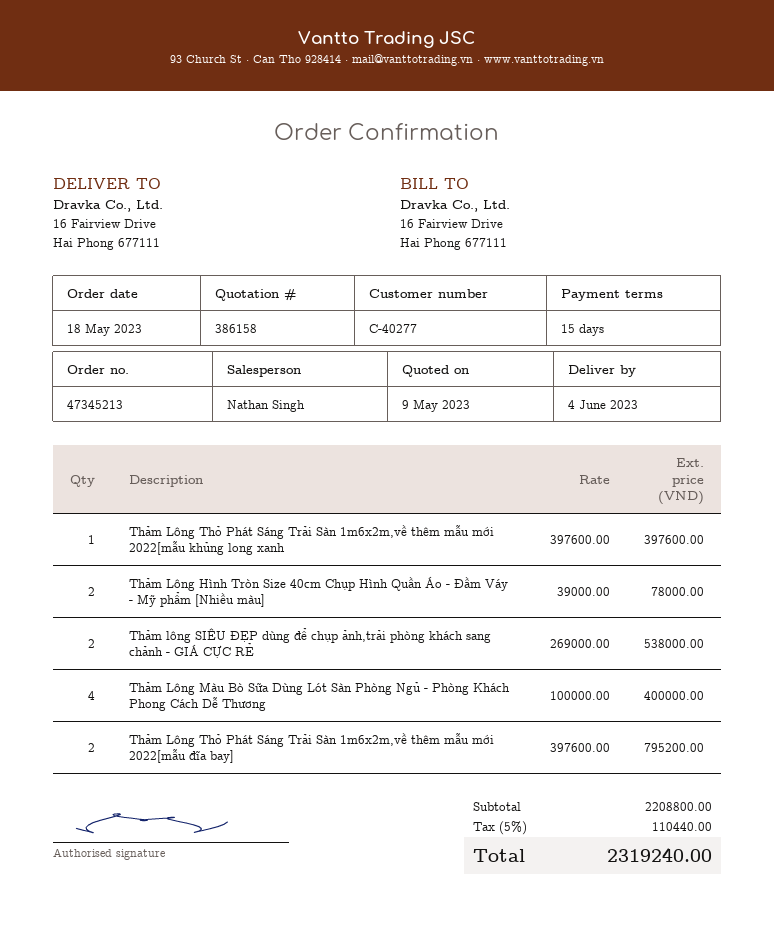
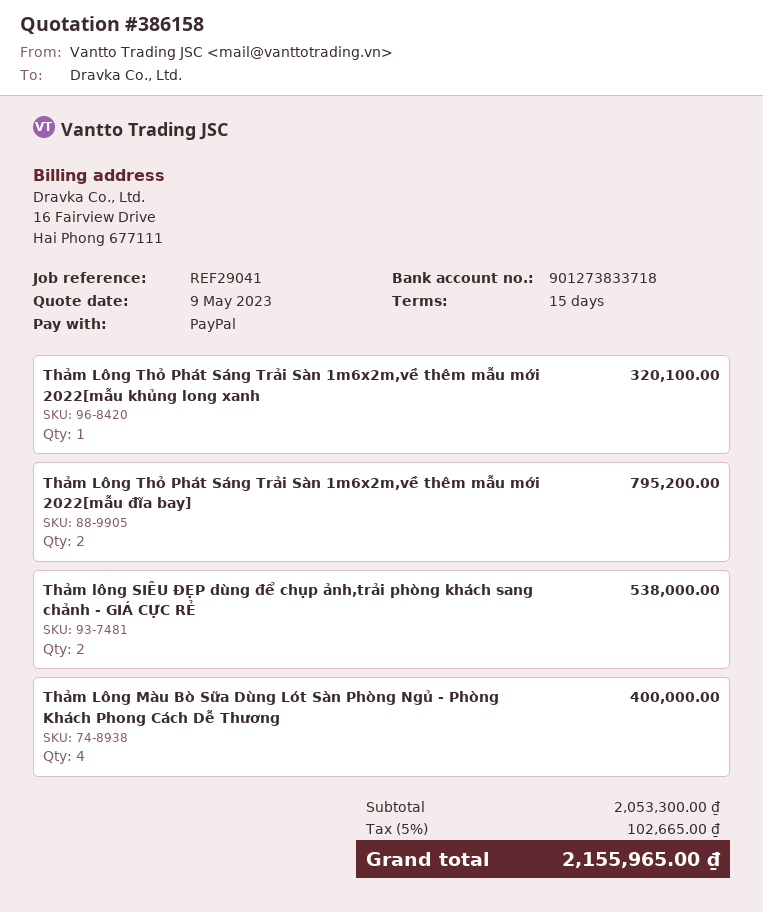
Thảm Lông Thỏ Phát Sáng Trải Sàn 1m6x2m,về thêm mẫu mới 2022[mẫu khủng long xanh: 1 for 397600.00 -> 1 for 320100.00
Thảm Lông Hình Tròn Size 40cm Chụp Hình Quần Áo - Đầm Váy - Mỹ phẩm [Nhiều màu]: 2 for 78000.00 -> none
subtotal: 2208800.00 -> 2053300.00
tax: 5% = 110440.00 -> 5% = 102665.00
total: 2319240.00 -> 2155965.00

